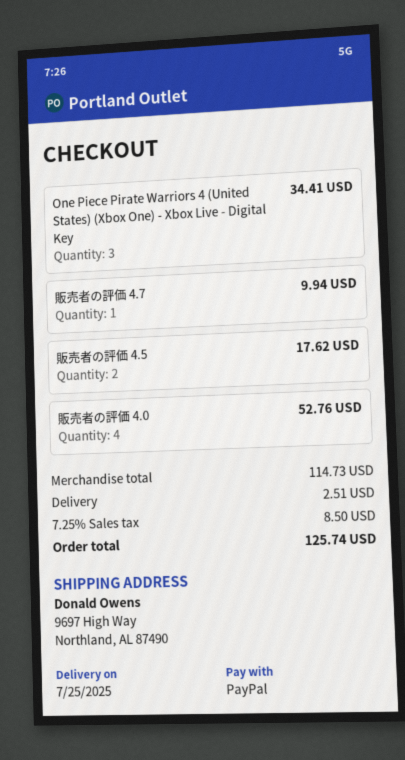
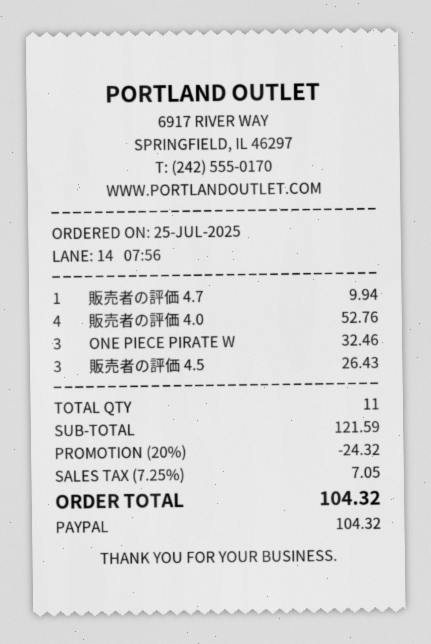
One Piece Pirate Warriors 4 (United States) (Xbox One) - Xbox Live - Digital Key: 3 for 34.41 -> 3 for 32.46
販売者の評価 4.5: 2 for 17.62 -> 3 for 26.43
subtotal: 114.73 -> 121.59
discount: none -> 20% = 24.32
shipping: 2.51 -> none
tax: 7.25% = 8.50 -> 7.25% = 7.05
total: 125.74 -> 104.32

